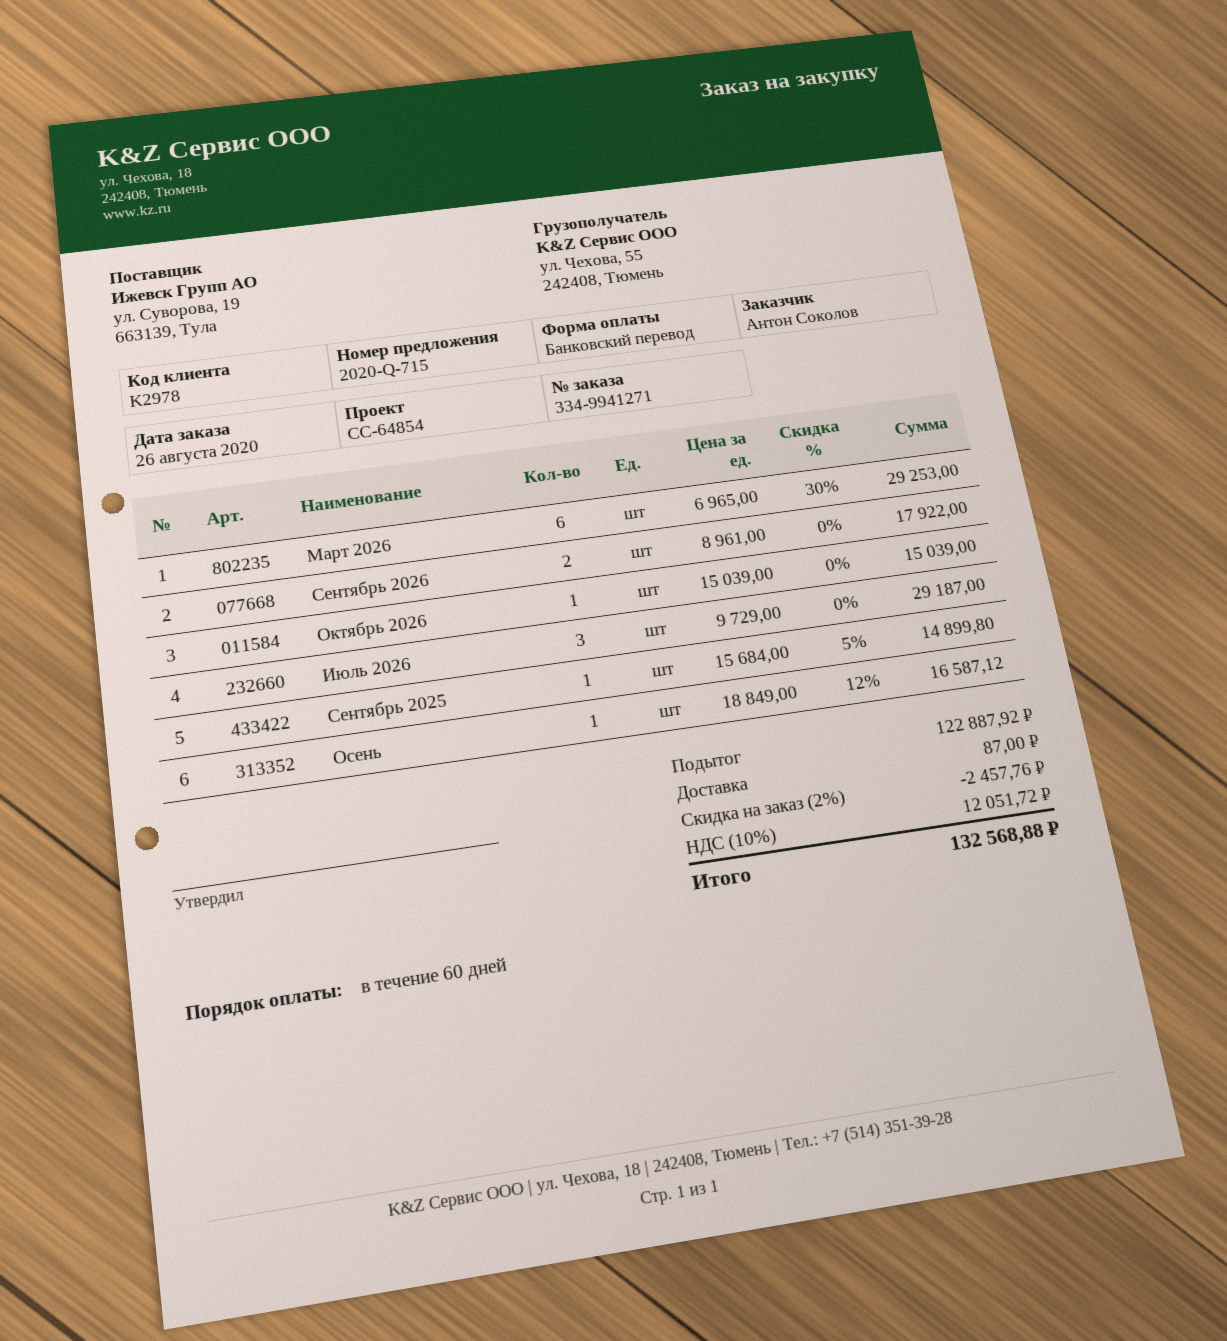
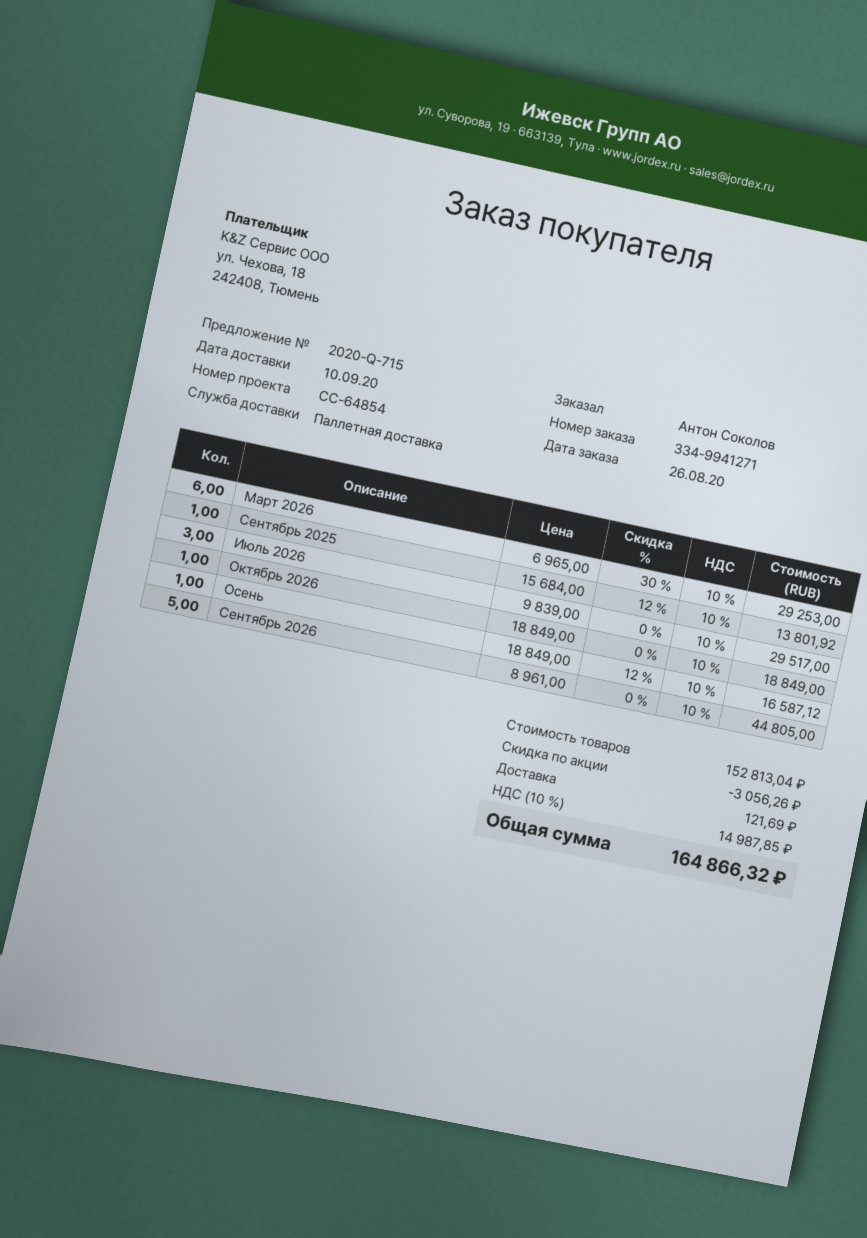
Сентябрь 2026: 2 x 8961.00 = 17922.00 -> 5 x 8961.00 = 44805.00
Октябрь 2026: 1 x 15039.00 = 15039.00 -> 1 x 18849.00 = 18849.00
Июль 2026: 3 x 9729.00 = 29187.00 -> 3 x 9839.00 = 29517.00
Сентябрь 2025: 1 x 15684.00 - 5% = 14899.80 -> 1 x 15684.00 - 12% = 13801.92
subtotal: 122887.92 -> 152813.04
discount: 2457.76 -> 3056.26
shipping: 87.00 -> 121.69
tax: 10% = 12051.72 -> 10% = 14987.85
total: 132568.88 -> 164866.32

